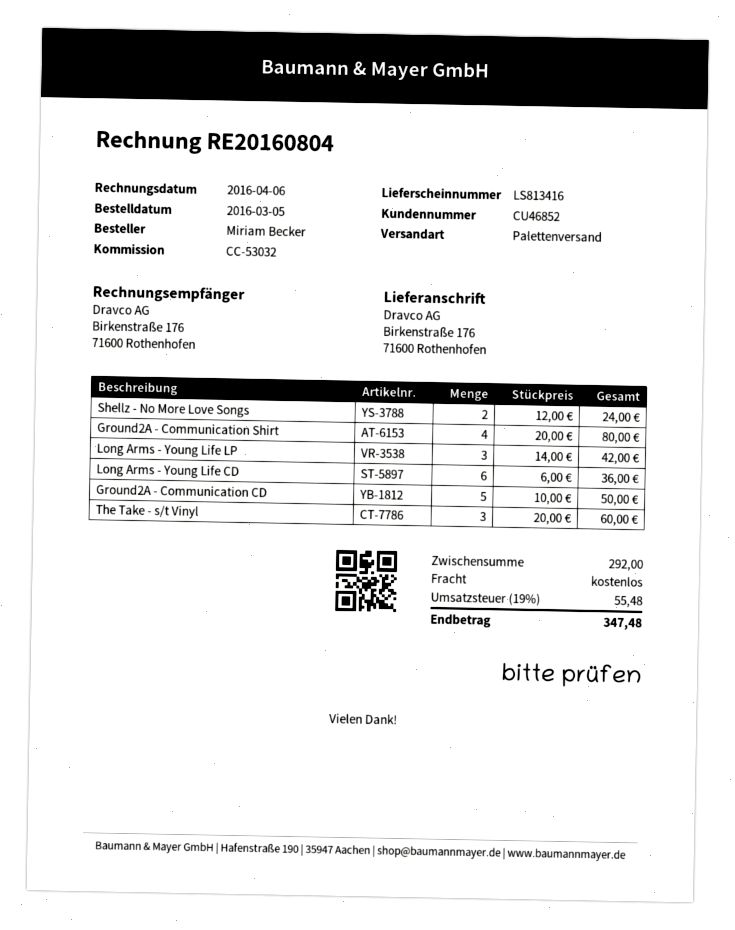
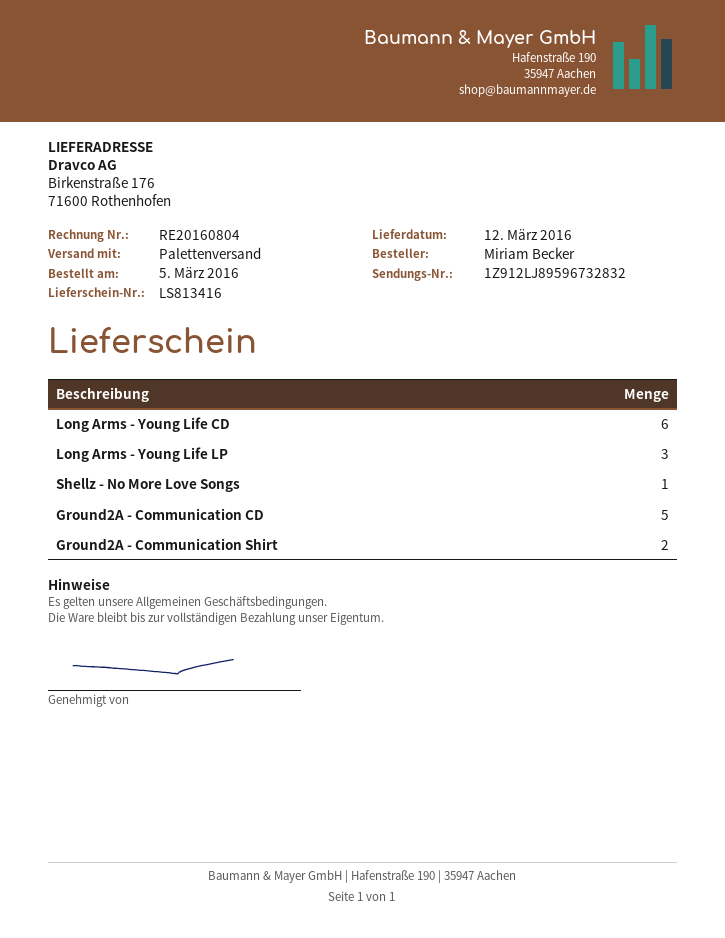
Shellz - No More Love Songs: 2 -> 1
Ground2A - Communication Shirt: 4 -> 2
The Take - s/t Vinyl: 3 -> none

